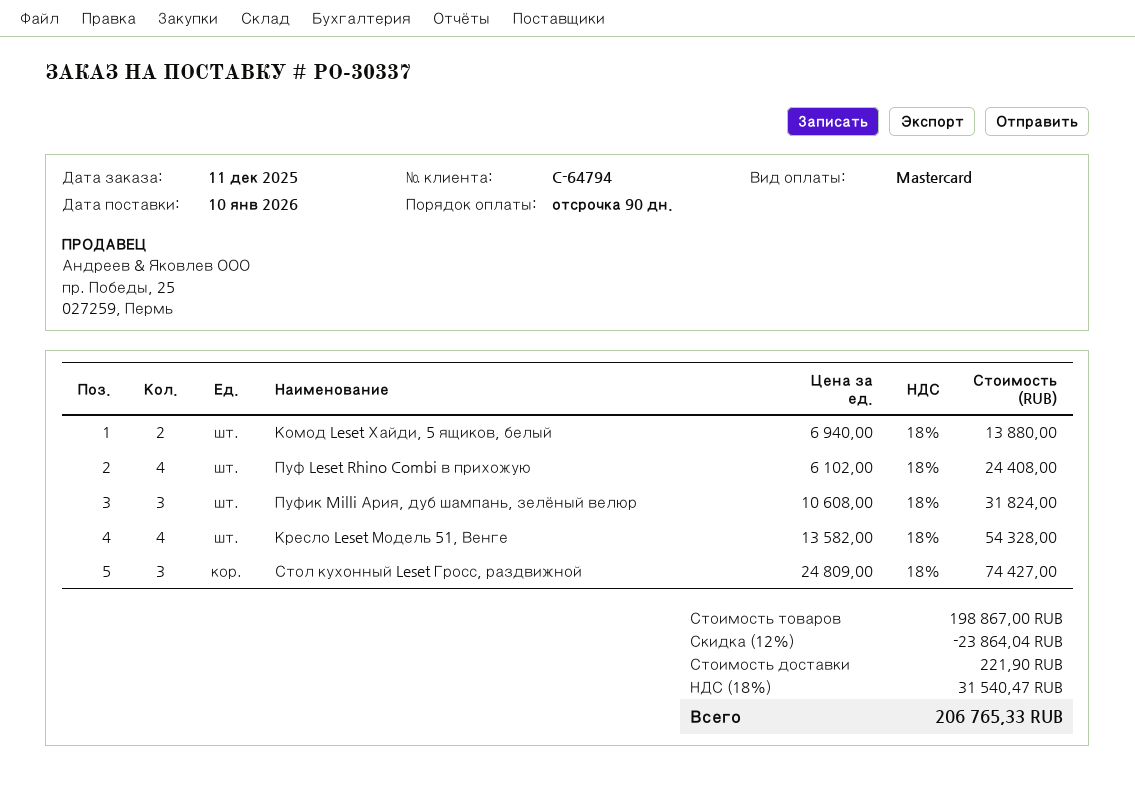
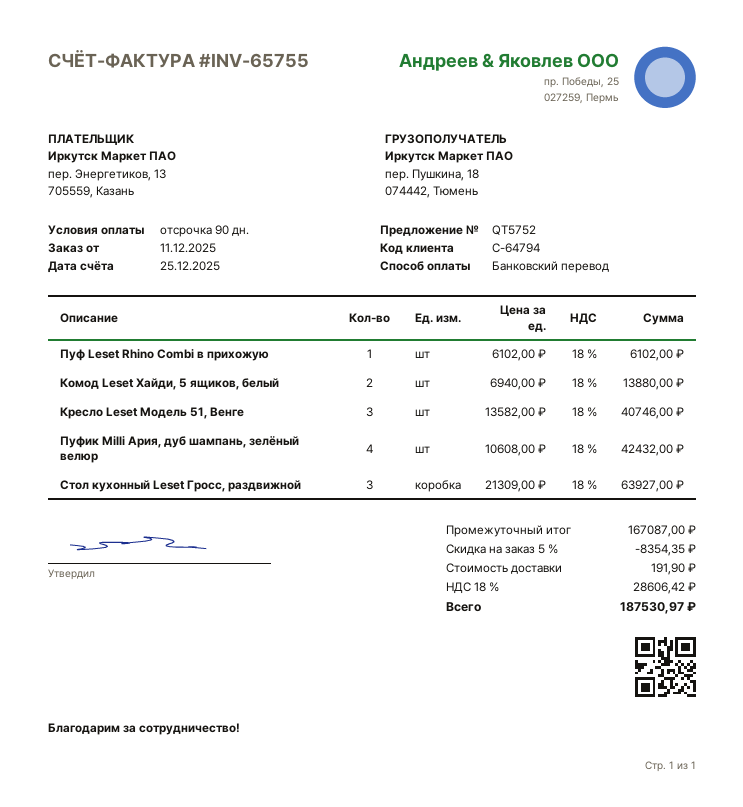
payment method: Mastercard -> bank transfer
Пуф Leset Rhino Combi в прихожую: 4 x 6102.00 = 24408.00 -> 1 x 6102.00 = 6102.00
Пуфик Milli Ария, дуб шампань, зелёный велюр: 3 x 10608.00 = 31824.00 -> 4 x 10608.00 = 42432.00
Кресло Leset Модель 51, Венге: 4 x 13582.00 = 54328.00 -> 3 x 13582.00 = 40746.00
Стол кухонный Leset Гросс, раздвижной: 3 x 24809.00 = 74427.00 -> 3 x 21309.00 = 63927.00
subtotal: 198867.00 -> 167087.00
discount: 12% = 23864.04 -> 5% = 8354.35
shipping: 221.90 -> 191.90
tax: 18% = 31540.47 -> 18% = 28606.42
total: 206765.33 -> 187530.97

